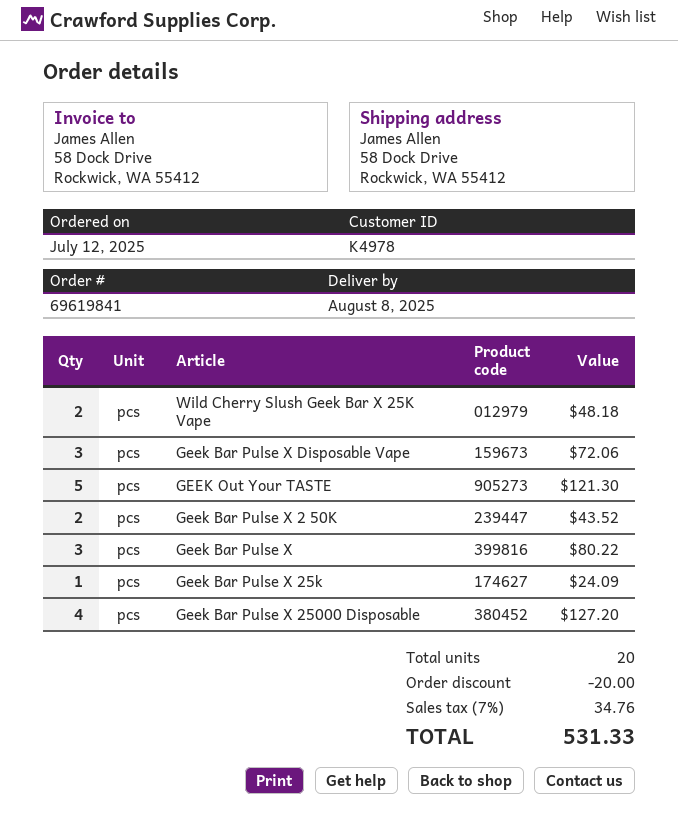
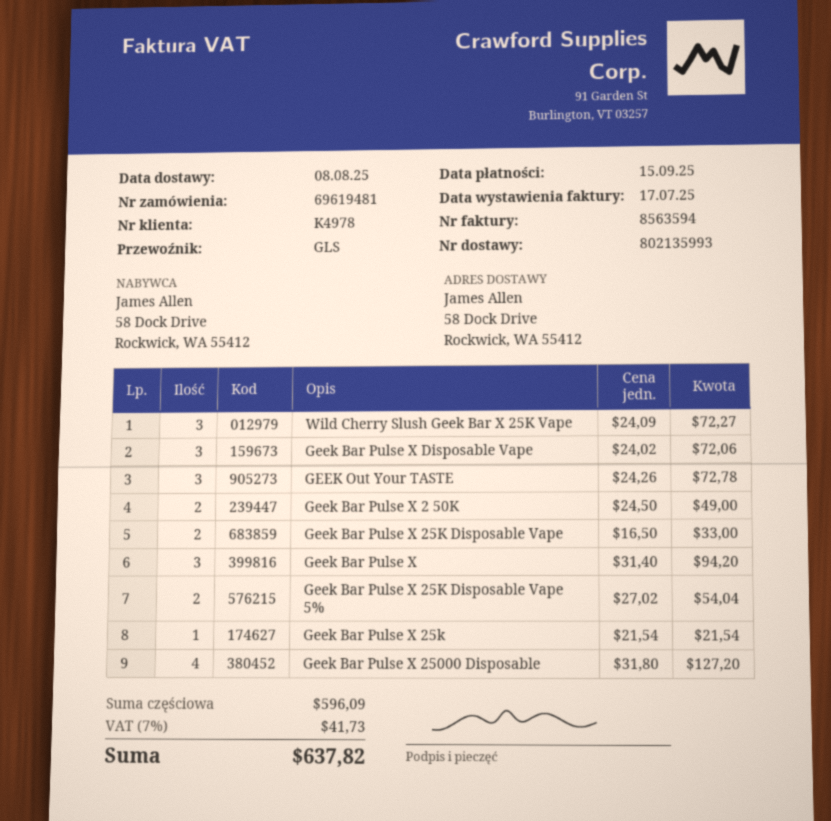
order number: 69619841 -> 69619481
Wild Cherry Slush Geek Bar X 25K Vape: 2 for 48.18 -> 3 for 72.27
GEEK Out Your TASTE: 5 for 121.30 -> 3 for 72.78
Geek Bar Pulse X 2 50K: 2 for 43.52 -> 2 for 49.00
Geek Bar Pulse X: 3 for 80.22 -> 3 for 94.20
Geek Bar Pulse X 25k: 1 for 24.09 -> 1 for 21.54
Geek Bar Pulse X 25K Disposable Vape: none -> 2 for 33.00
Geek Bar Pulse X 25K Disposable Vape 5%: none -> 2 for 54.04
discount: 20.00 -> none
tax: 7% = 34.76 -> 7% = 41.73
total: 531.33 -> 637.82

